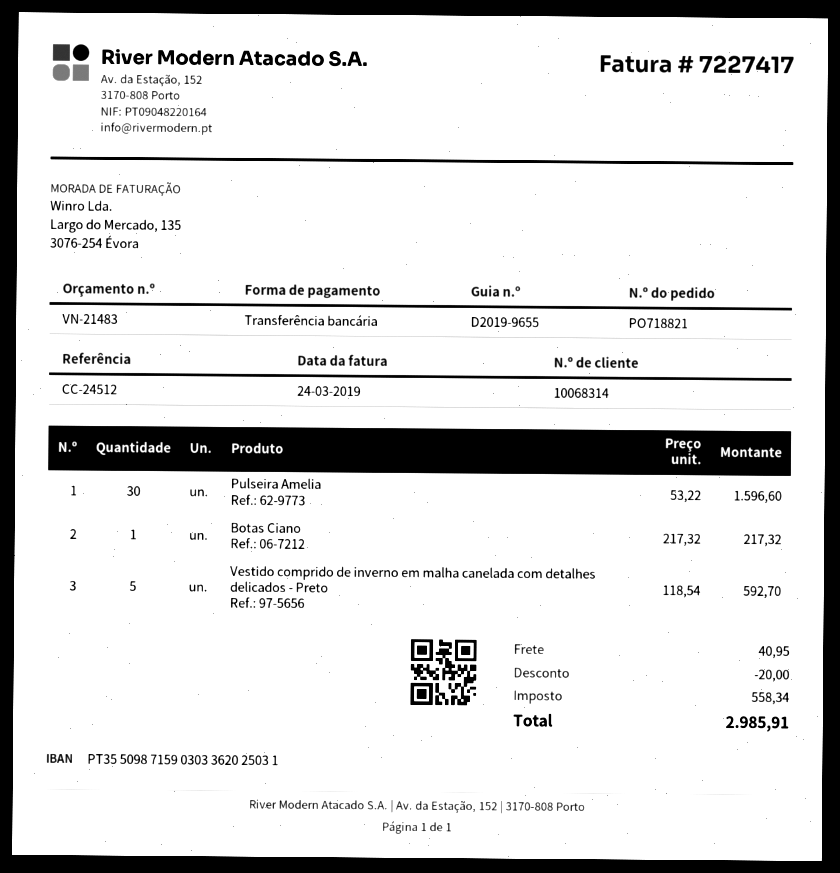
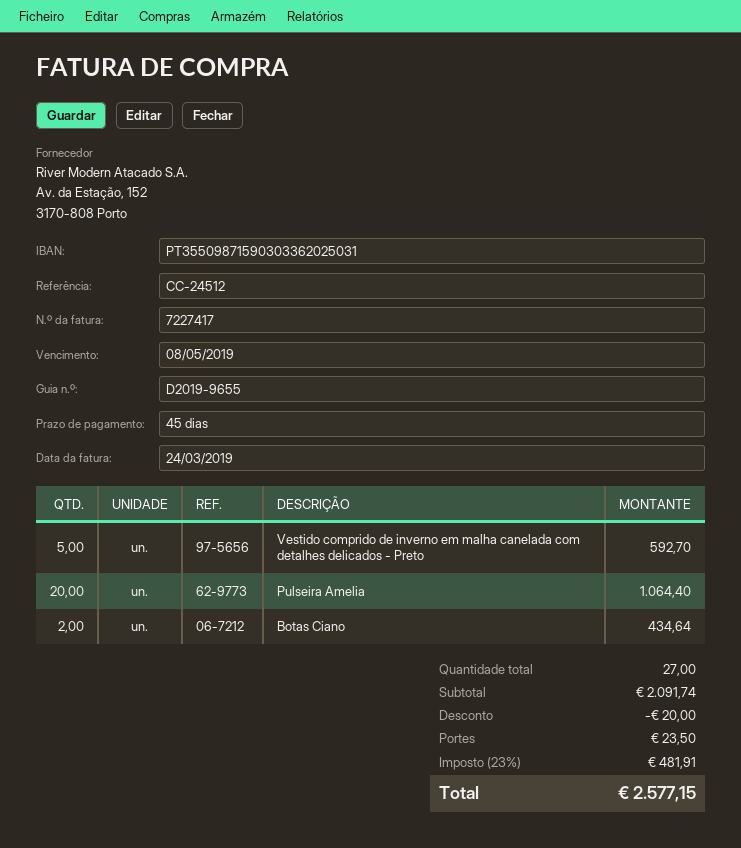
Pulseira Amelia: 30 for 1596.60 -> 20 for 1064.40
Botas Ciano: 1 for 217.32 -> 2 for 434.64
shipping: 40.95 -> 23.50
tax: 558.34 -> 481.91
total: 2985.91 -> 2577.15

